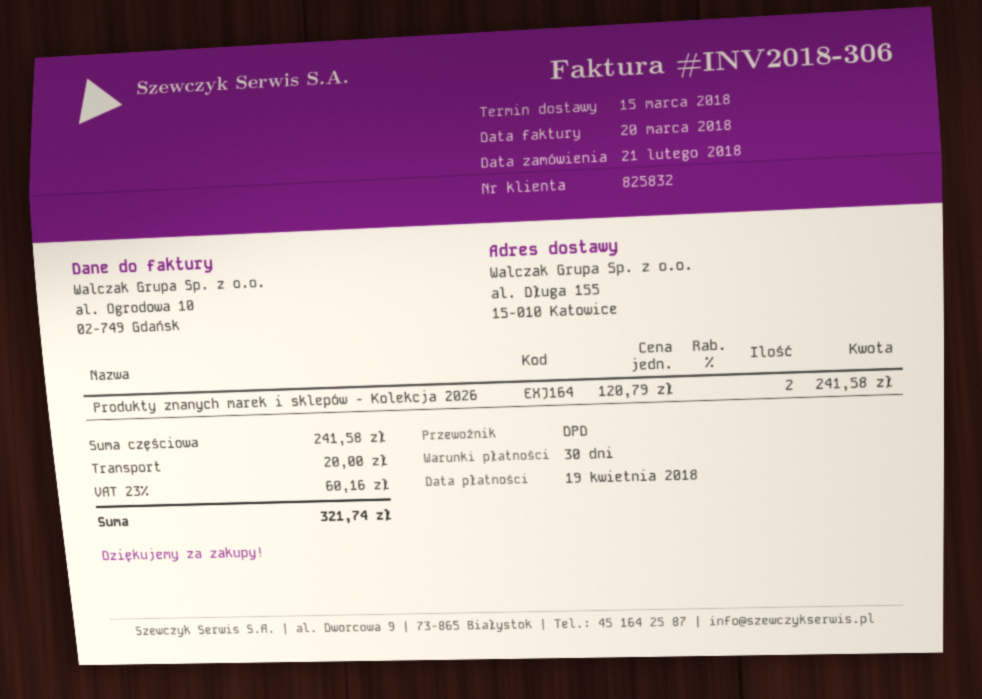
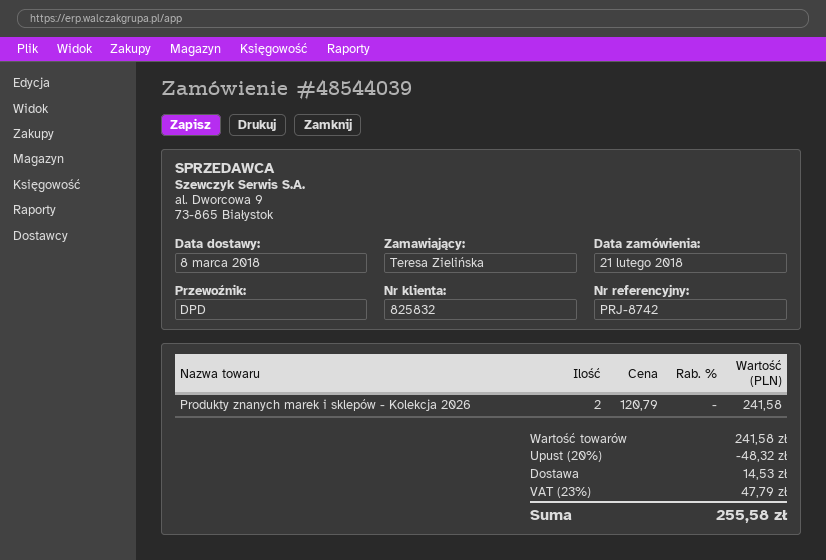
delivery date: 2018-03-15 -> 2018-03-08
discount: none -> 20% = 48.32
shipping: 20.00 -> 14.53
tax: 23% = 60.16 -> 23% = 47.79
total: 321.74 -> 255.58

